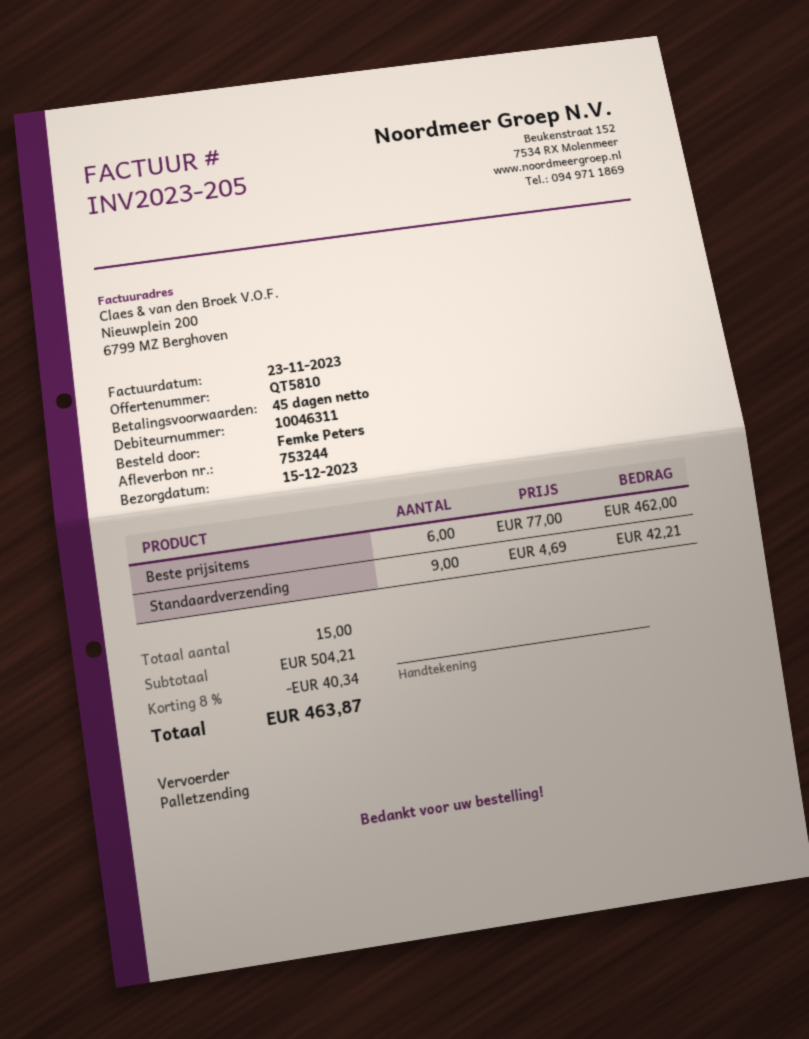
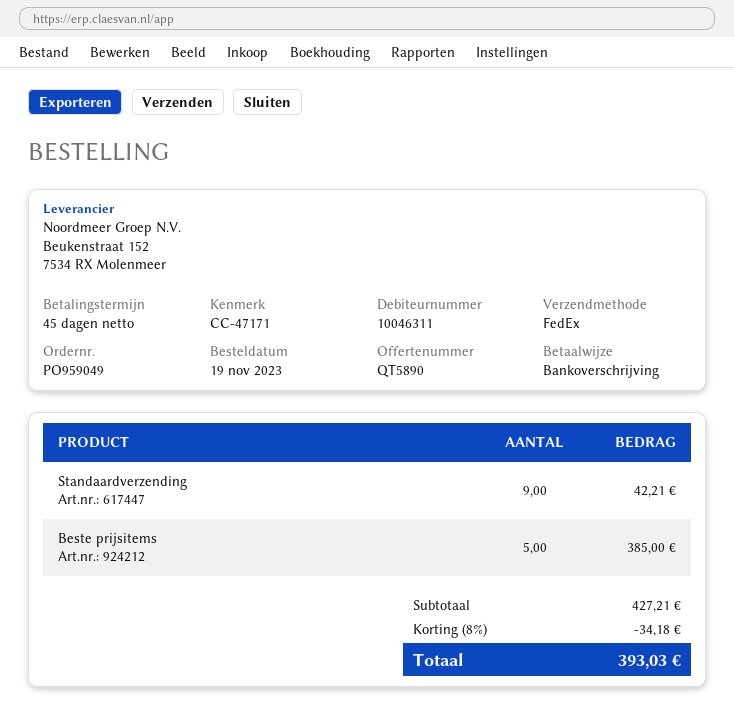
quote number: QT5810 -> QT5890
shipping method: pallet freight -> FedEx
Beste prijsitems: 6 for 462.00 -> 5 for 385.00
subtotal: 504.21 -> 427.21
discount: 8% = 40.34 -> 8% = 34.18
total: 463.87 -> 393.03

